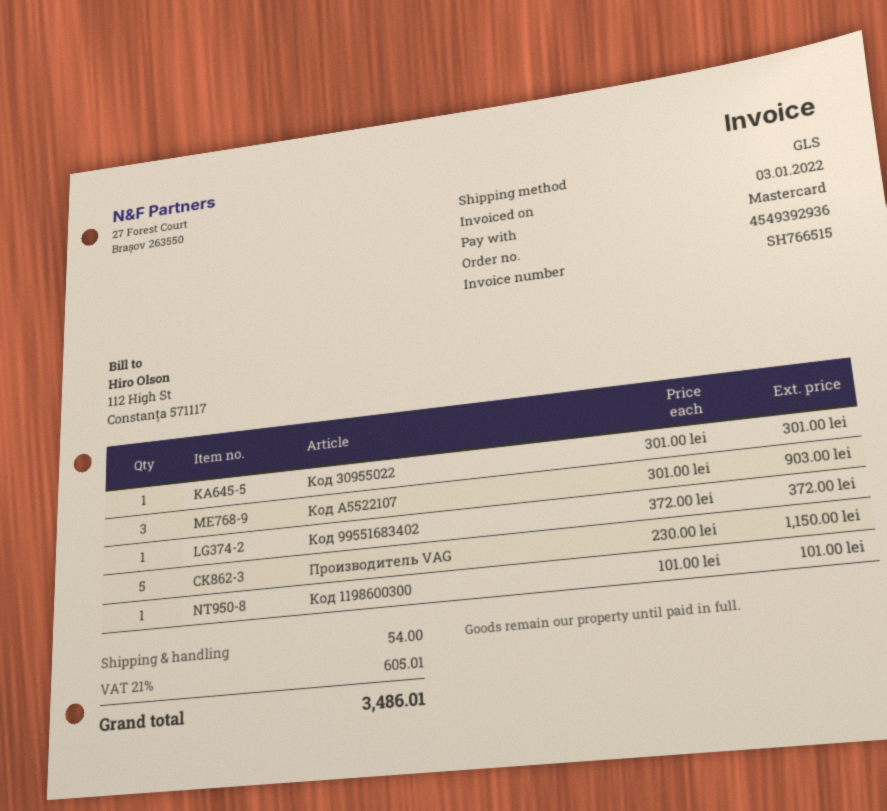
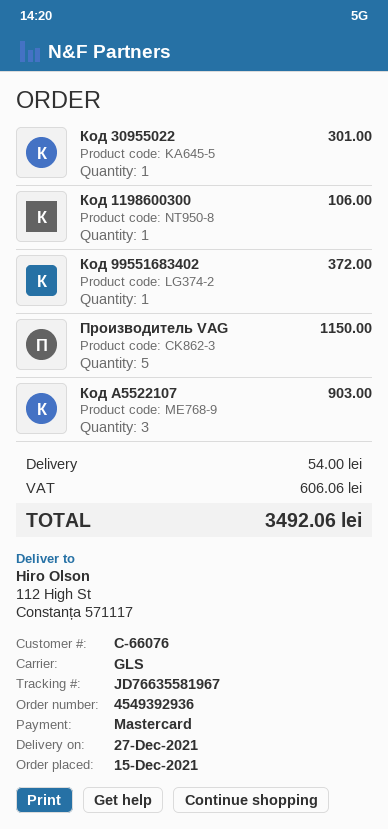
Код 1198600300: 1 for 101.00 -> 1 for 106.00
tax: 605.01 -> 606.06
total: 3486.01 -> 3492.06

